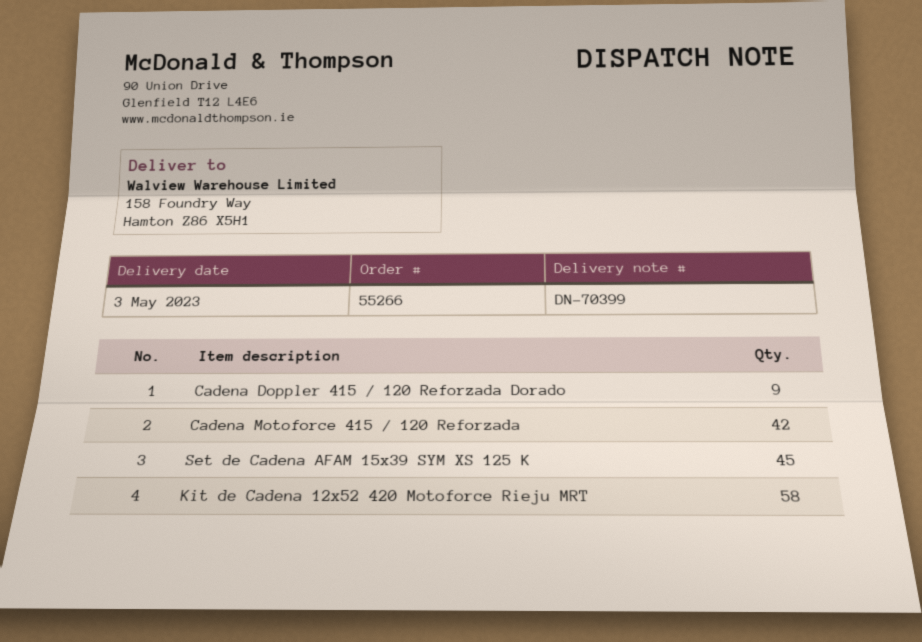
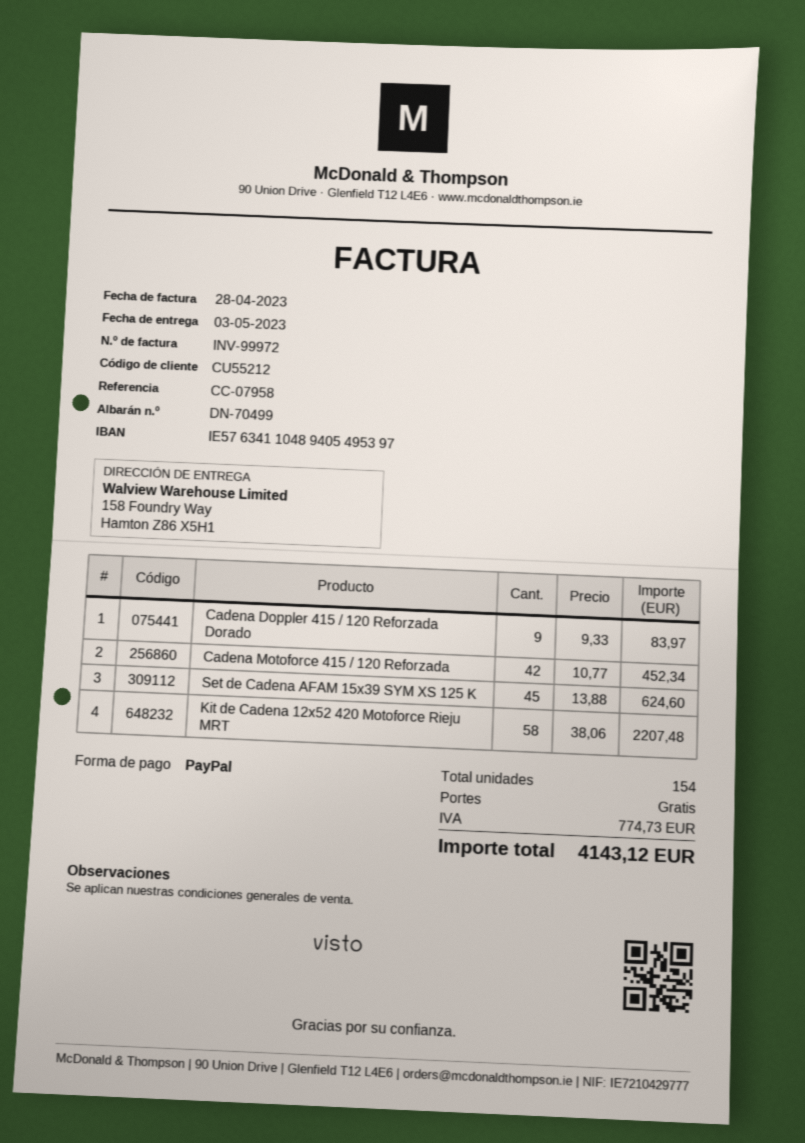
delivery note number: DN-70399 -> DN-70499

